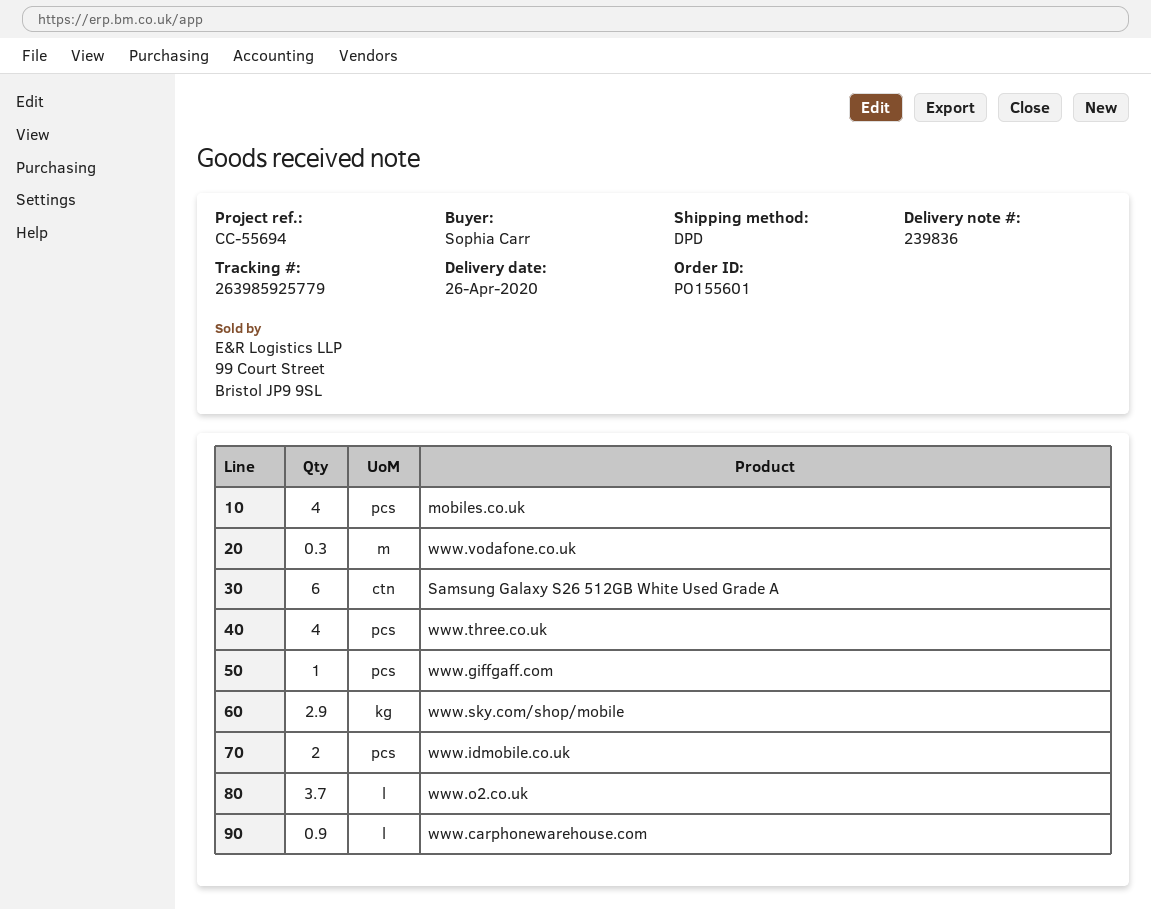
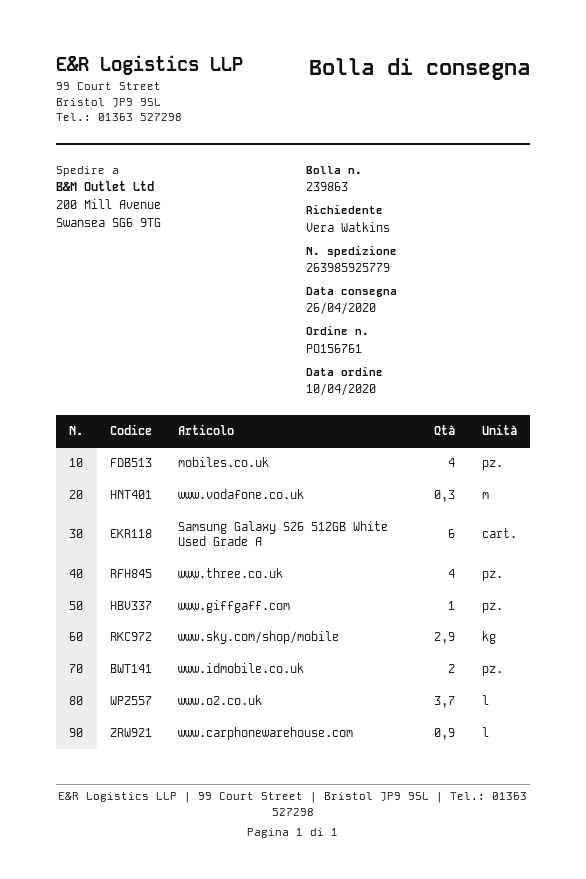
order number: PO155601 -> PO156761
delivery note number: 239836 -> 239863
ordered by: Sophia Carr -> Vera Watkins

